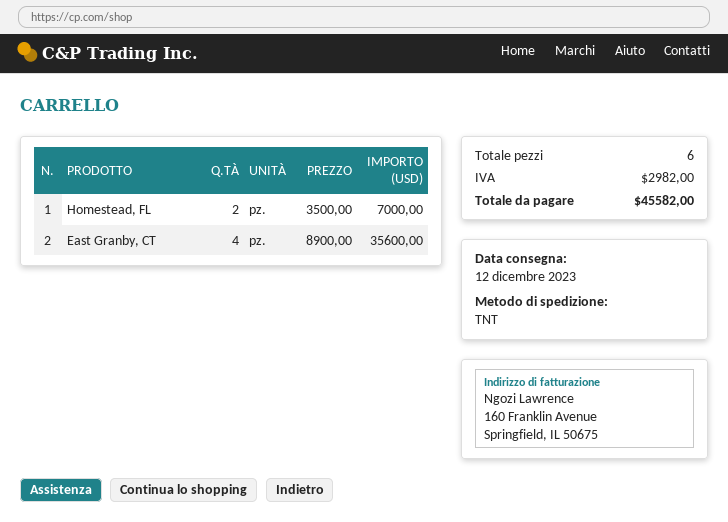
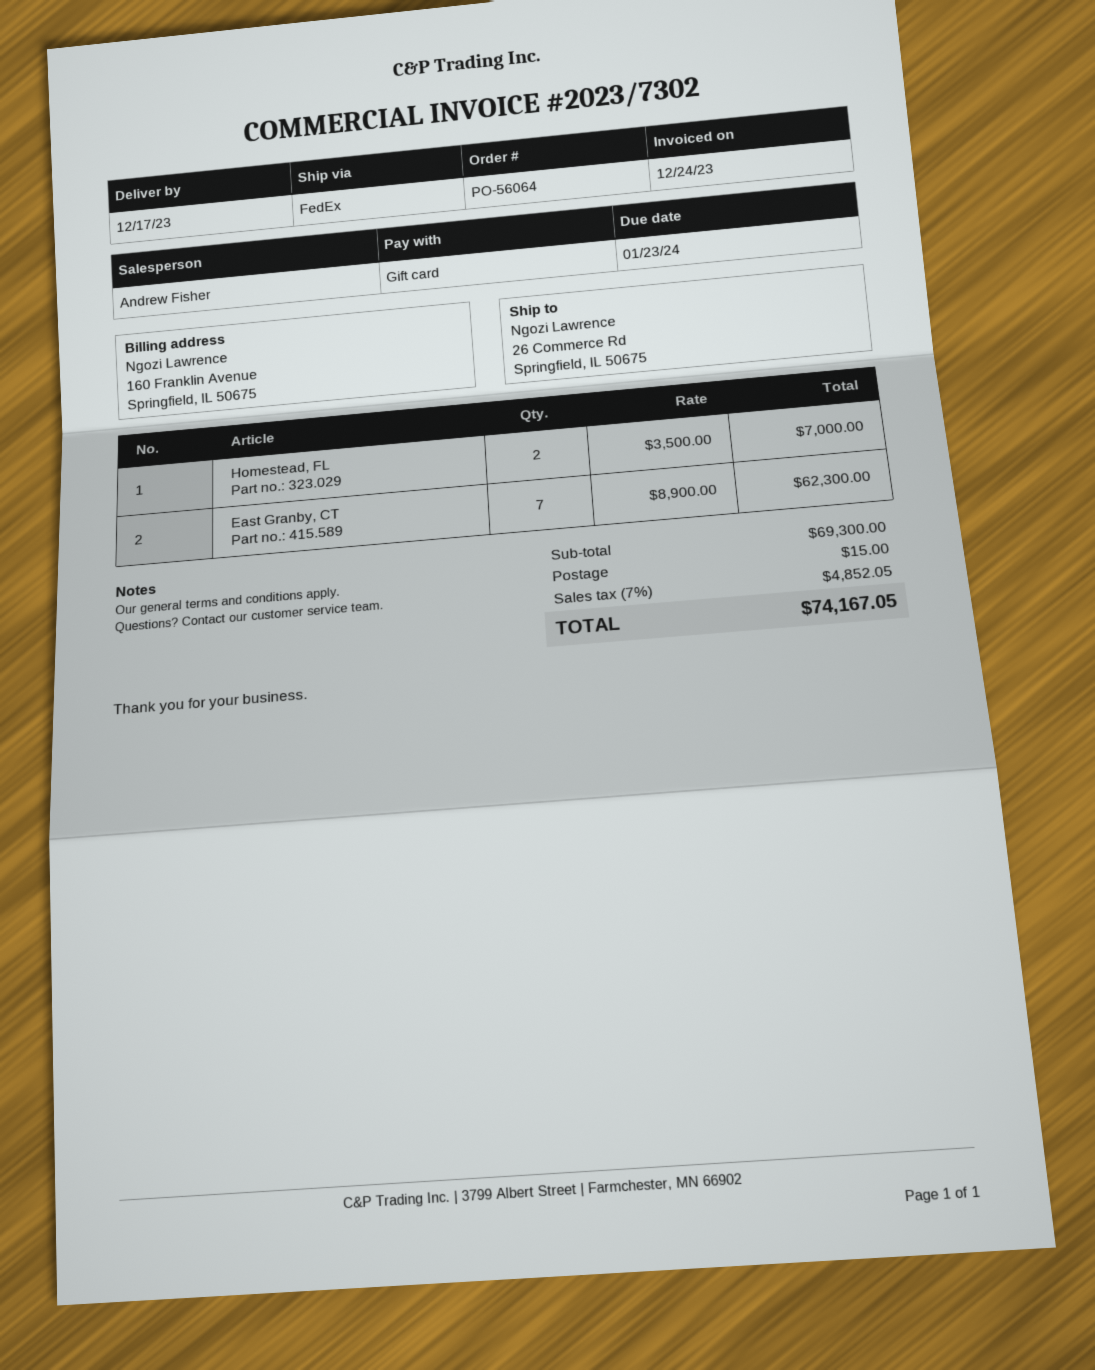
delivery date: 2023-12-12 -> 2023-12-17
shipping method: TNT -> FedEx
East Granby, CT: 4 x 8900.00 = 35600.00 -> 7 x 8900.00 = 62300.00
shipping: none -> 15.00
tax: 2982.00 -> 4852.05
total: 45582.00 -> 74167.05

